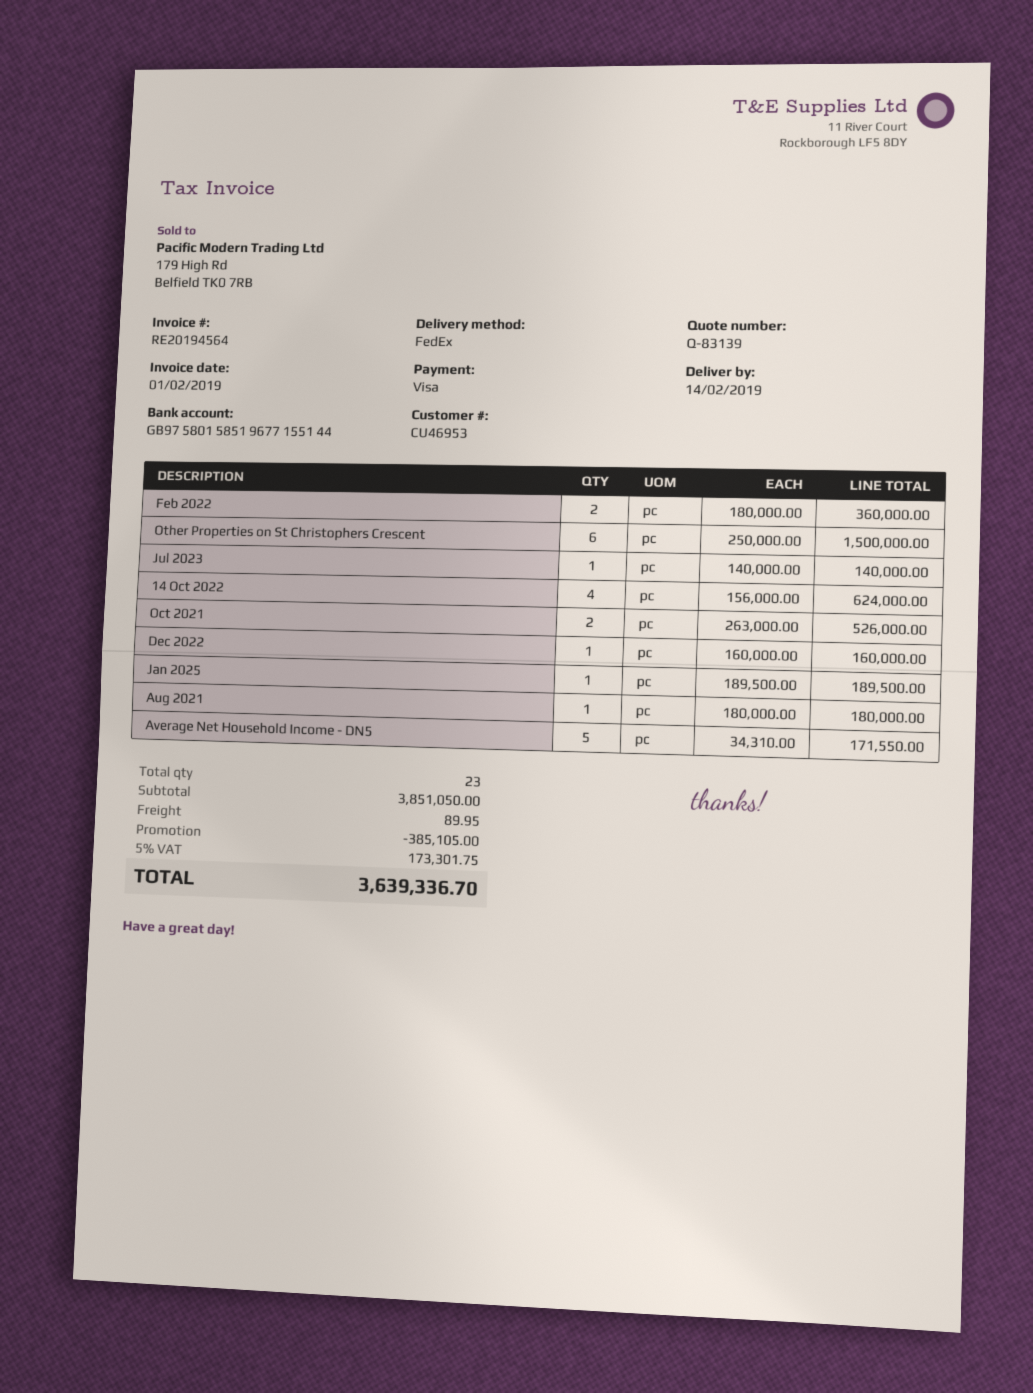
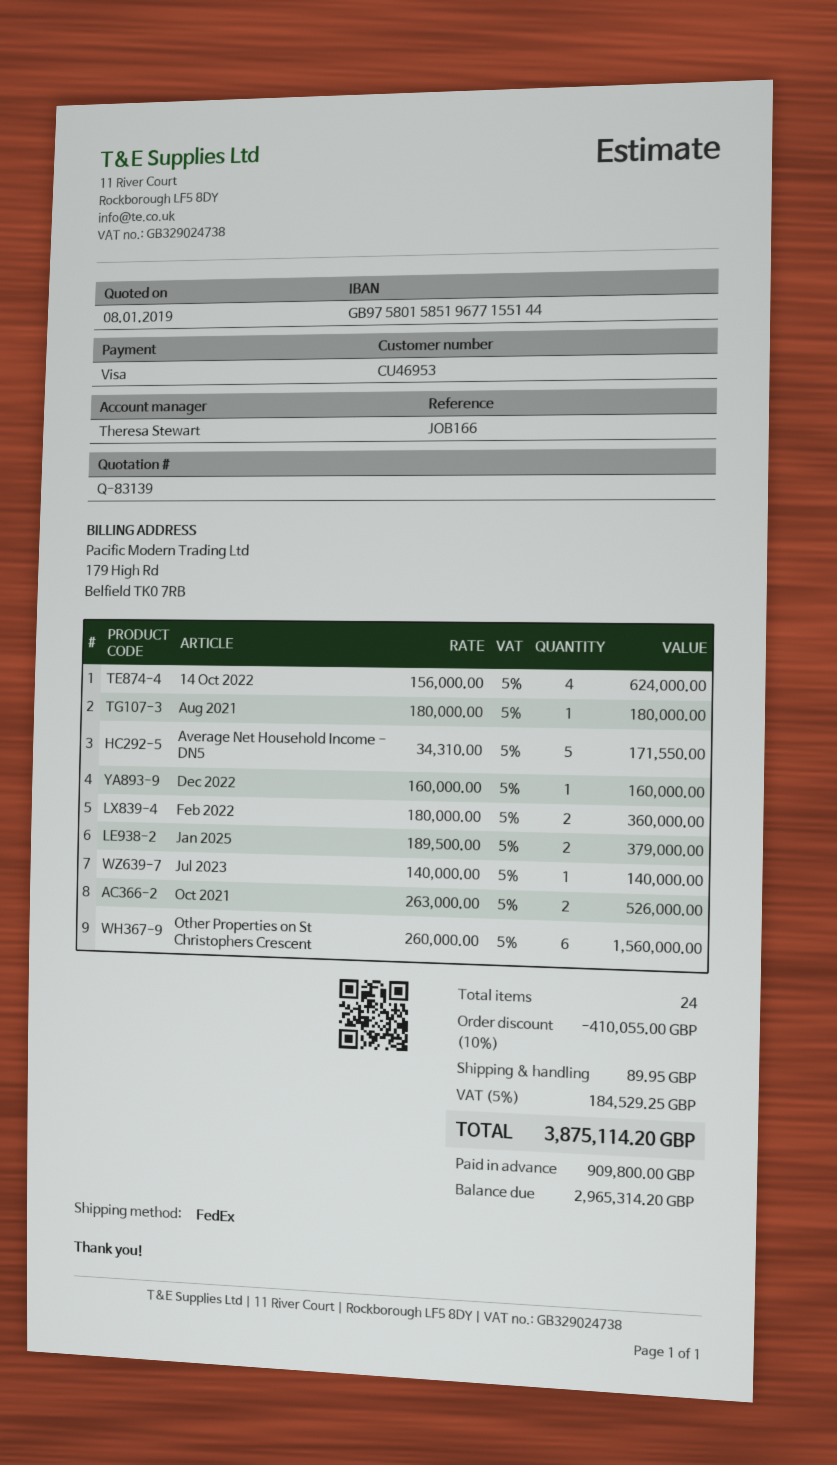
Other Properties on St Christophers Crescent: 6 x 250000.00 = 1500000.00 -> 6 x 260000.00 = 1560000.00
Jan 2025: 1 x 189500.00 = 189500.00 -> 2 x 189500.00 = 379000.00
total quantity: 23 -> 24
discount: 385105.00 -> 410055.00
tax: 5% = 173301.75 -> 5% = 184529.25
total: 3639336.70 -> 3875114.20

